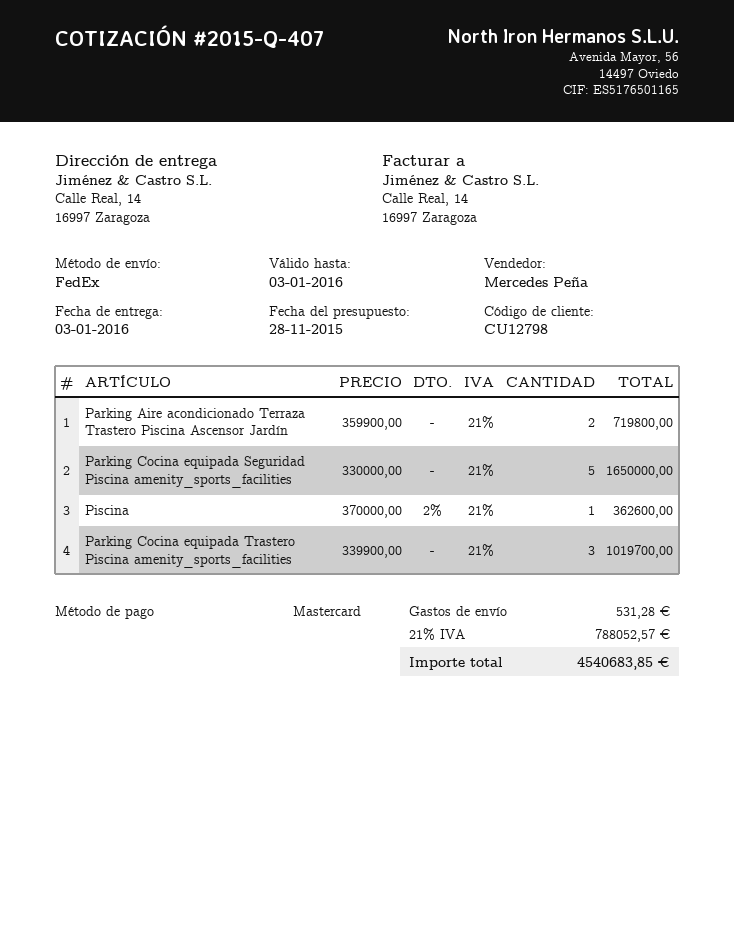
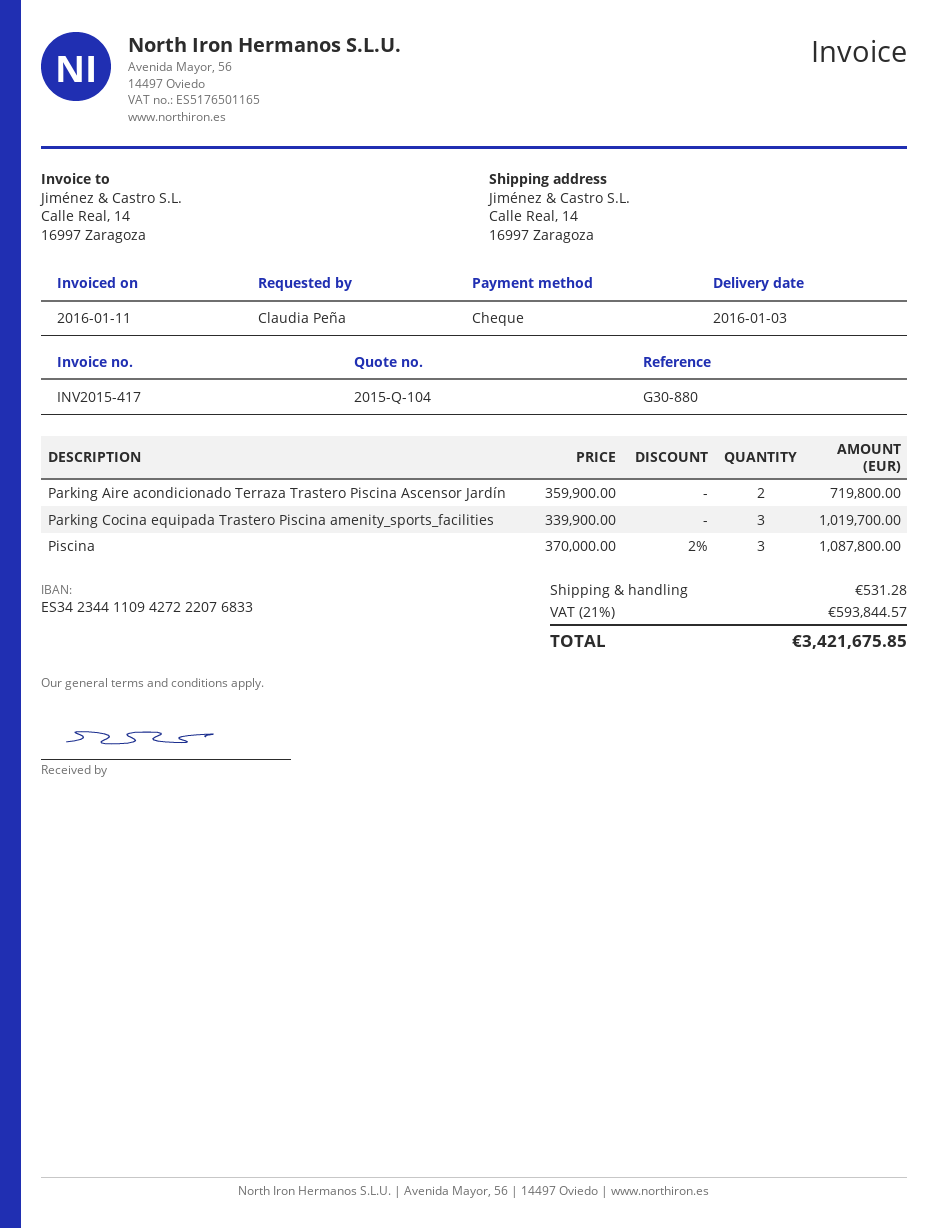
quote number: 2015-Q-407 -> 2015-Q-104
payment method: Mastercard -> cheque
Parking Cocina equipada Seguridad Piscina amenity_sports_facilities: 5 x 330000.00 = 1650000.00 -> none
Piscina: 1 x 370000.00 - 2% = 362600.00 -> 3 x 370000.00 - 2% = 1087800.00
tax: 21% = 788052.57 -> 21% = 593844.57
total: 4540683.85 -> 3421675.85

